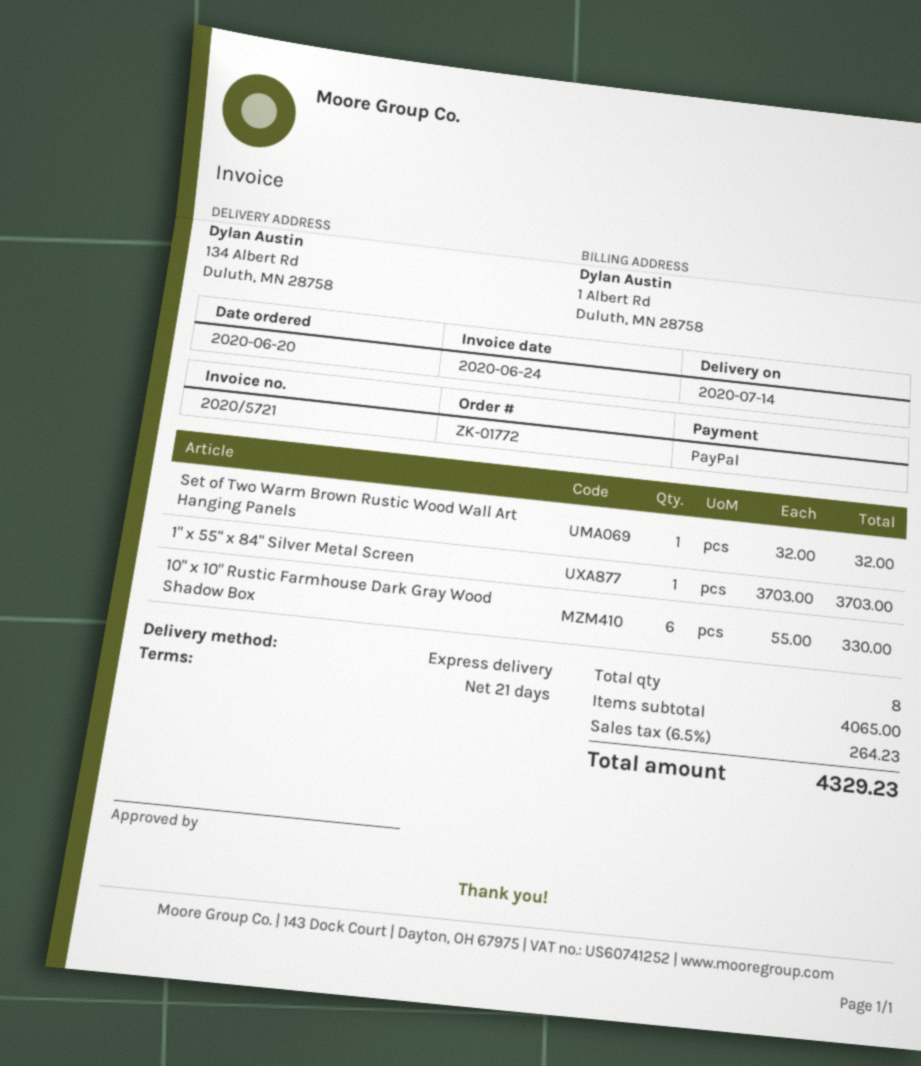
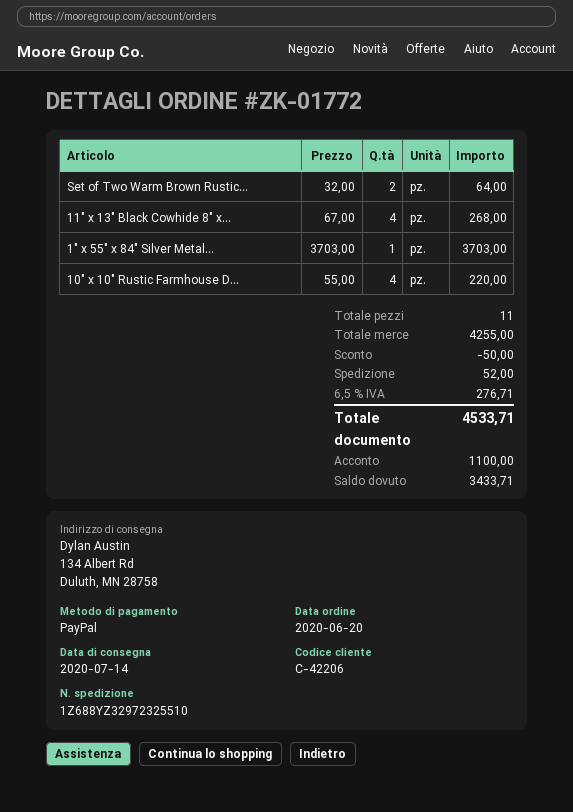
Set of Two Warm Brown Rustic Wood Wall Art Hanging Panels: 1 x 32.00 = 32.00 -> 2 x 32.00 = 64.00
10" x 10" Rustic Farmhouse Dark Gray Wood Shadow Box: 6 x 55.00 = 330.00 -> 4 x 55.00 = 220.00
11" x 13" Black Cowhide 8" x...: none -> 4 x 67.00 = 268.00
total quantity: 8 -> 11
subtotal: 4065.00 -> 4255.00
discount: none -> 50.00
shipping: none -> 52.00
tax: 6.5% = 264.23 -> 6.5% = 276.71
total: 4329.23 -> 4533.71

